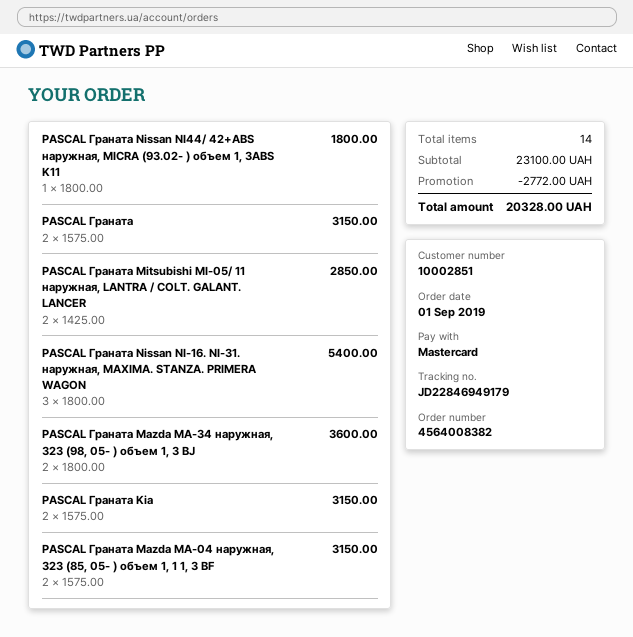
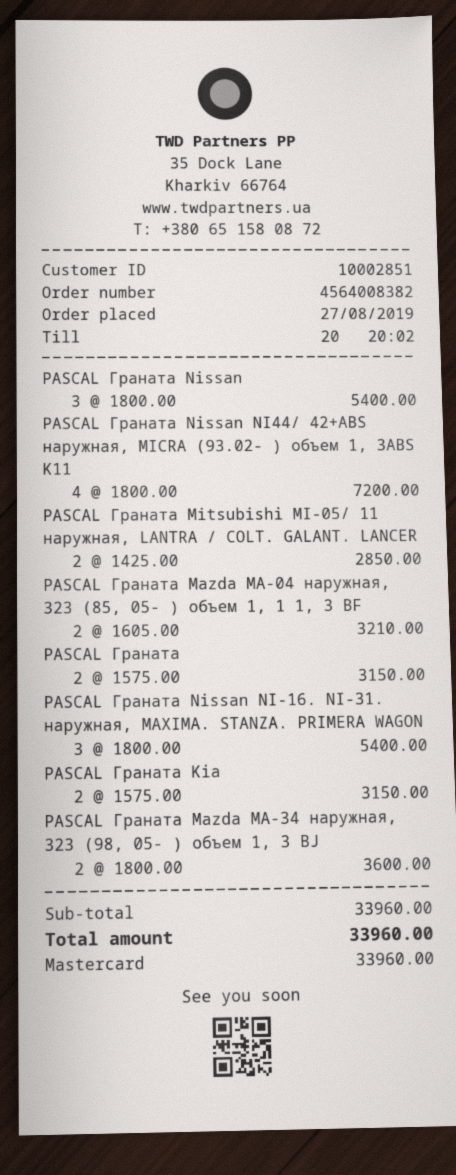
order date: 2019-09-01 -> 2019-08-27
PASCAL Граната Nissan NI44/ 42+ABS наружная, MICRA (93.02- ) объем 1, 3ABS K11: 1 x 1800.00 = 1800.00 -> 4 x 1800.00 = 7200.00
PASCAL Граната Mazda MA-04 наружная, 323 (85, 05- ) объем 1, 1 1, 3 BF: 2 x 1575.00 = 3150.00 -> 2 x 1605.00 = 3210.00
PASCAL Граната Nissan: none -> 3 x 1800.00 = 5400.00
subtotal: 23100.00 -> 33960.00
discount: 2772.00 -> none
total: 20328.00 -> 33960.00

